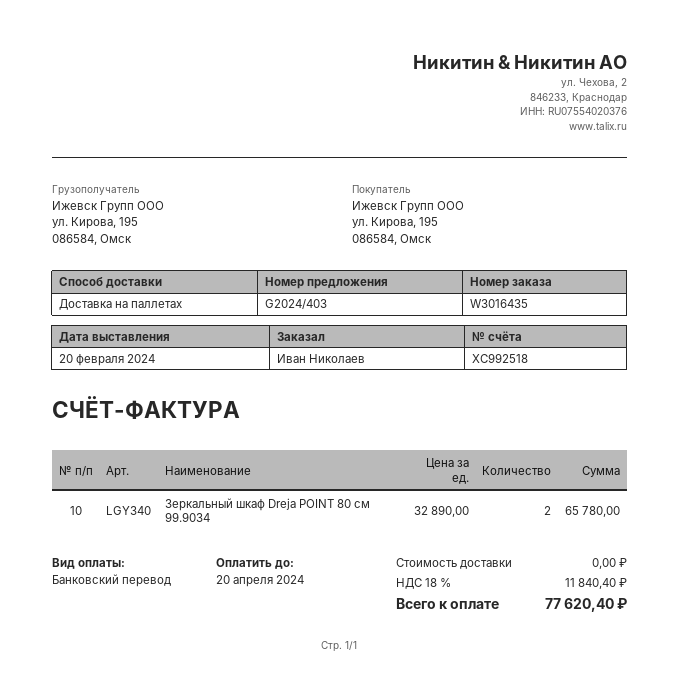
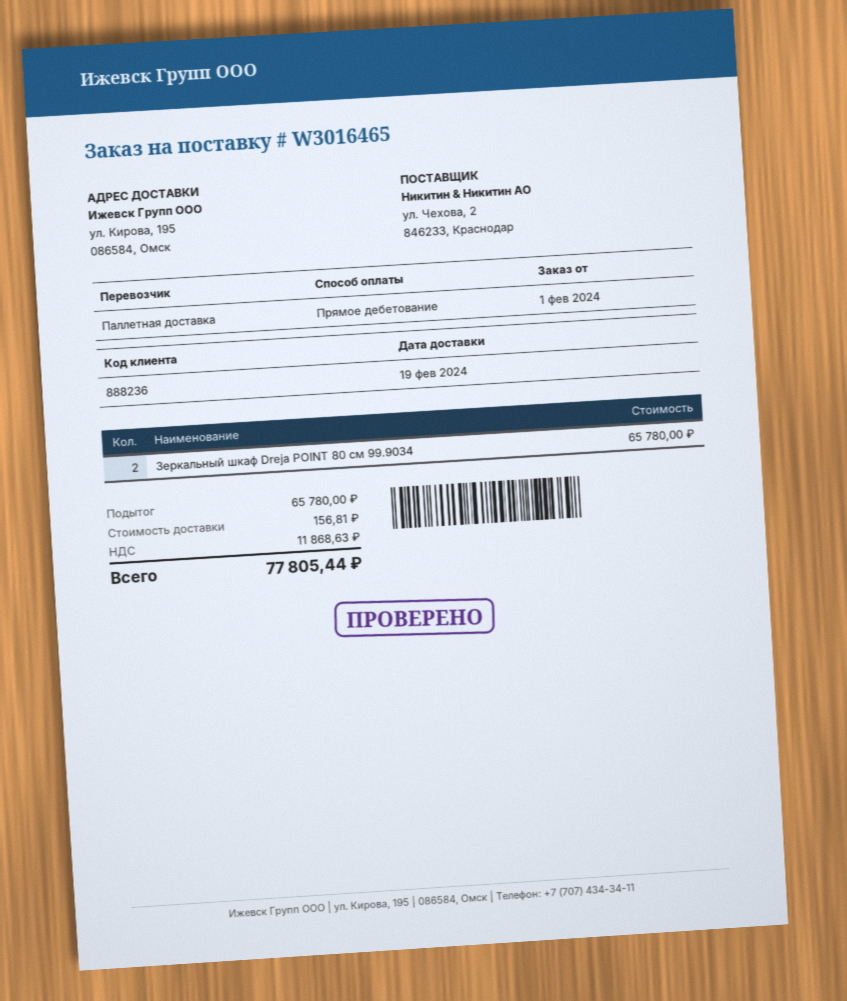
order number: W3016435 -> W3016465
payment method: bank transfer -> direct debit
shipping: 0.00 -> 156.81
tax: 11840.40 -> 11868.63
total: 77620.40 -> 77805.44

